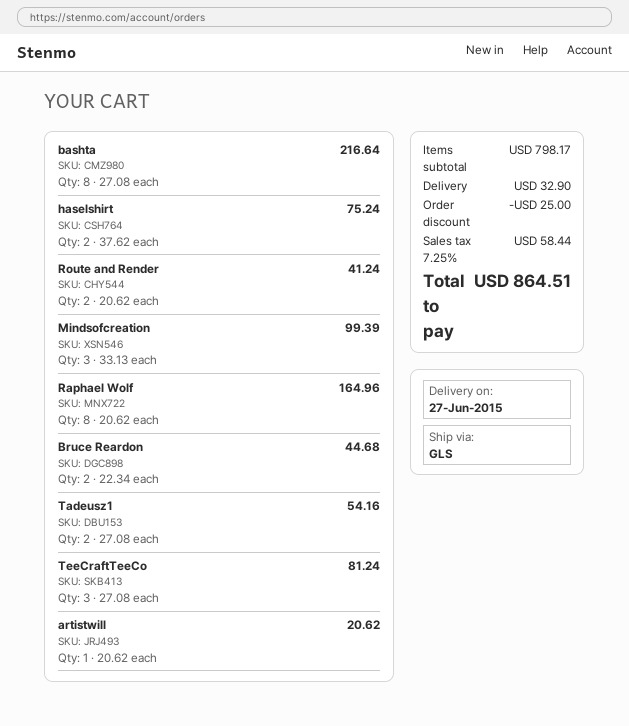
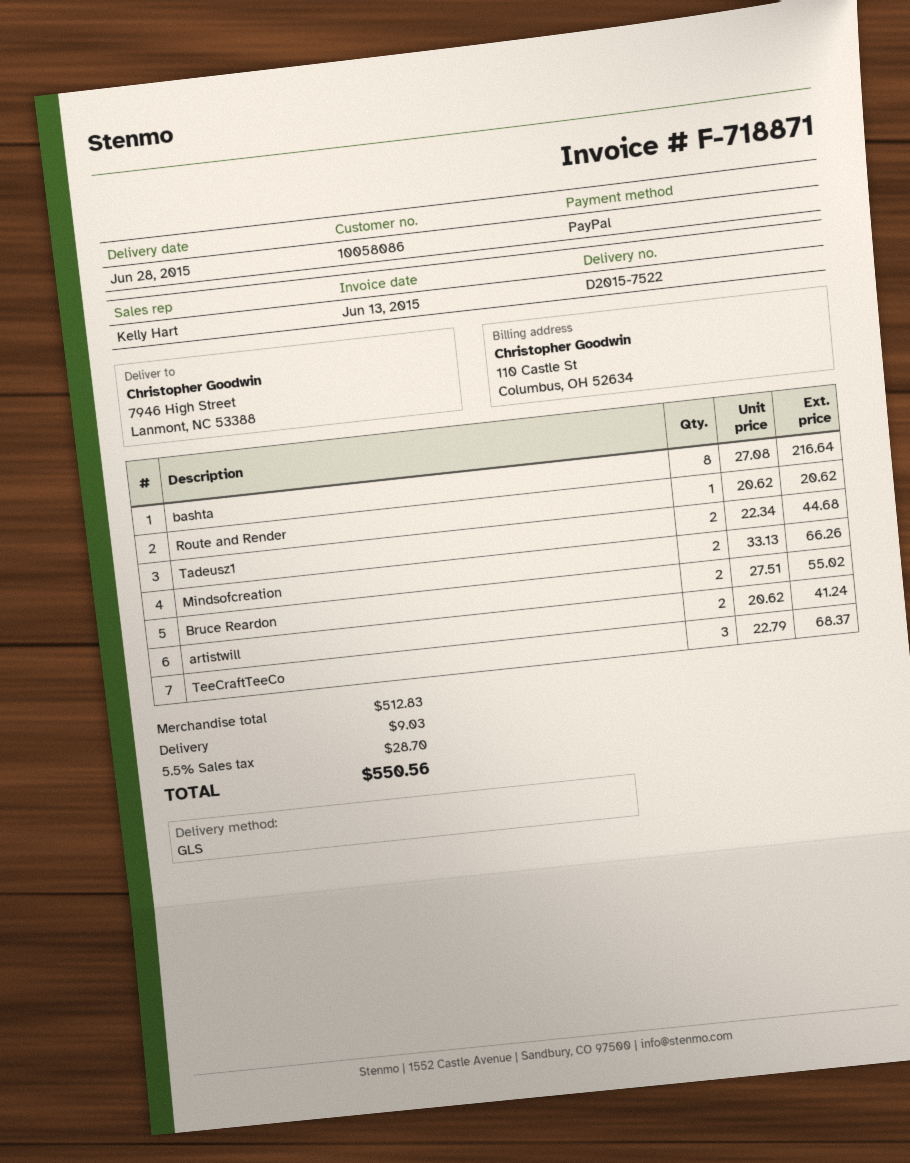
delivery date: 2015-06-27 -> 2015-06-28
haselshirt: 2 x 37.62 = 75.24 -> none
Route and Render: 2 x 20.62 = 41.24 -> 1 x 20.62 = 20.62
Mindsofcreation: 3 x 33.13 = 99.39 -> 2 x 33.13 = 66.26
Raphael Wolf: 8 x 20.62 = 164.96 -> none
Bruce Reardon: 2 x 22.34 = 44.68 -> 2 x 27.51 = 55.02
Tadeusz1: 2 x 27.08 = 54.16 -> 2 x 22.34 = 44.68
TeeCraftTeeCo: 3 x 27.08 = 81.24 -> 3 x 22.79 = 68.37
artistwill: 1 x 20.62 = 20.62 -> 2 x 20.62 = 41.24
subtotal: 798.17 -> 512.83
discount: 25.00 -> none
shipping: 32.90 -> 9.03
tax: 7.25% = 58.44 -> 5.5% = 28.70
total: 864.51 -> 550.56

